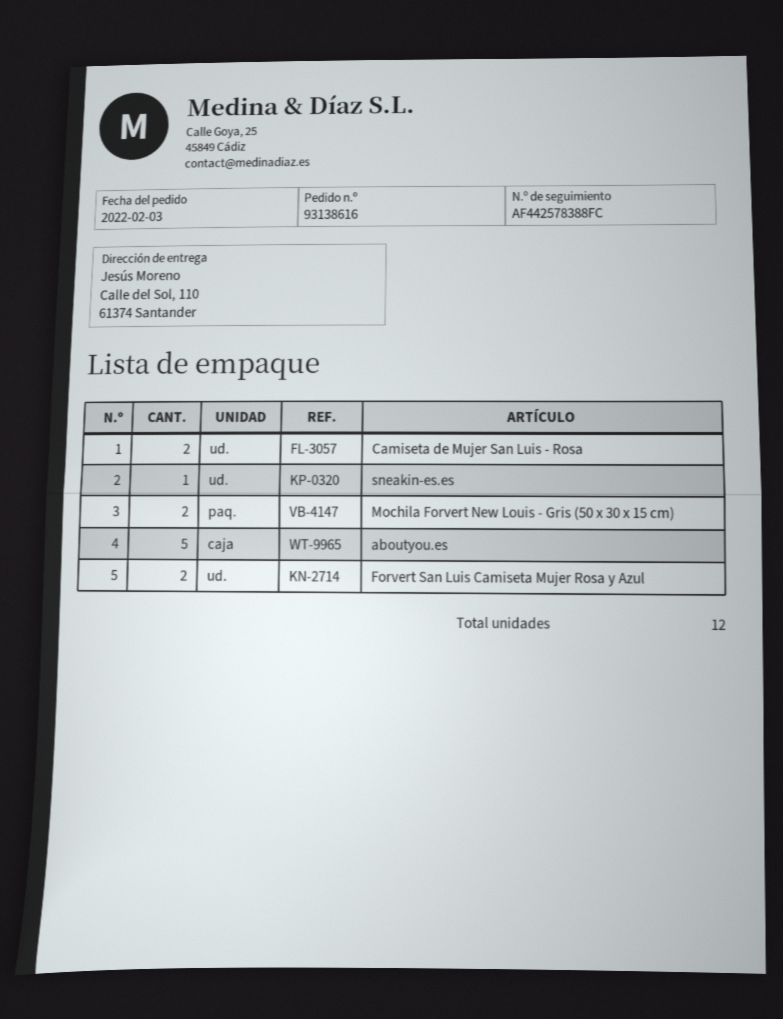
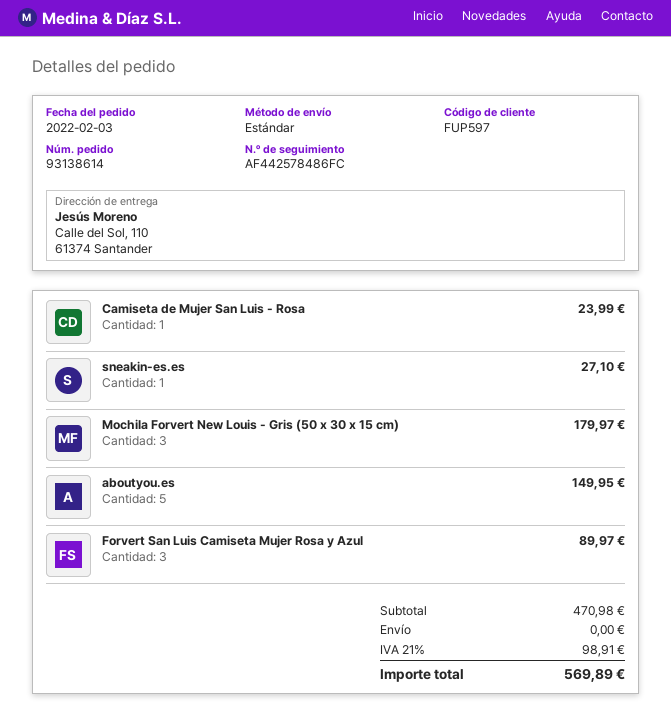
order number: 93138616 -> 93138614
tracking number: AF442578388FC -> AF442578486FC
Camiseta de Mujer San Luis - Rosa: 2 -> 1
Mochila Forvert New Louis - Gris (50 x 30 x 15 cm): 2 -> 3
Forvert San Luis Camiseta Mujer Rosa y Azul: 2 -> 3

